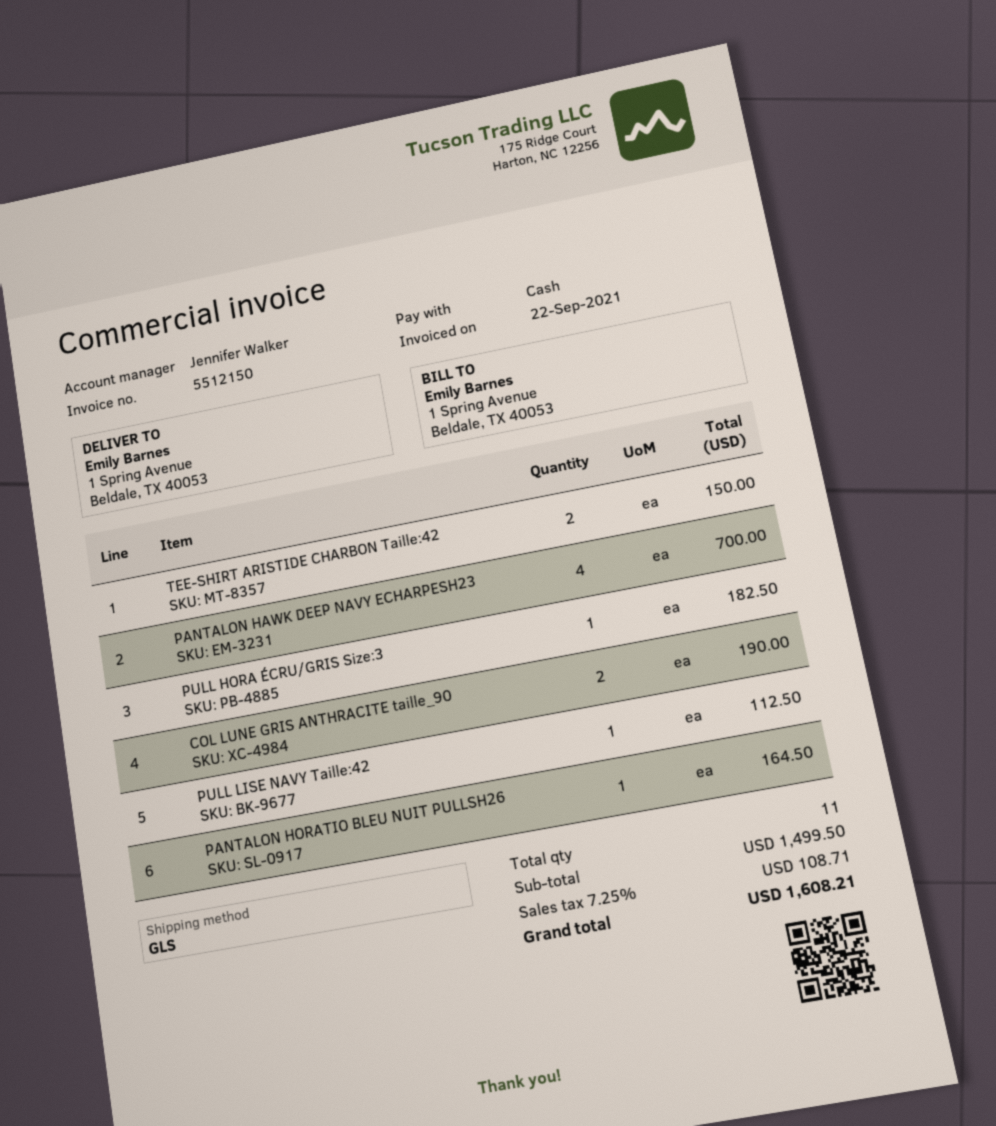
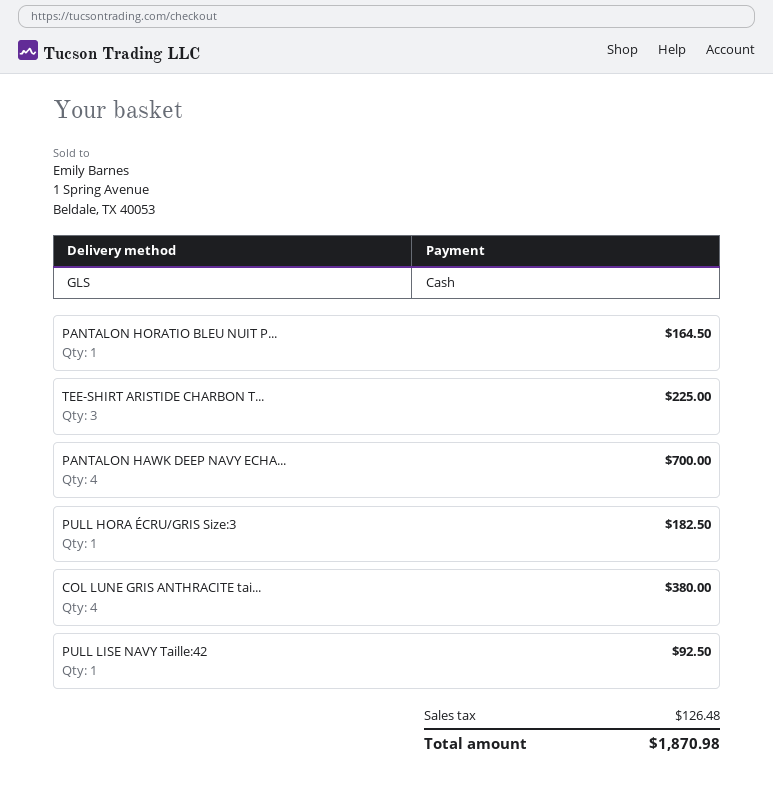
TEE-SHIRT ARISTIDE CHARBON Taille:42: 2 for 150.00 -> 3 for 225.00
COL LUNE GRIS ANTHRACITE taille_90: 2 for 190.00 -> 4 for 380.00
PULL LISE NAVY Taille:42: 1 for 112.50 -> 1 for 92.50
tax: 108.71 -> 126.48
total: 1608.21 -> 1870.98

